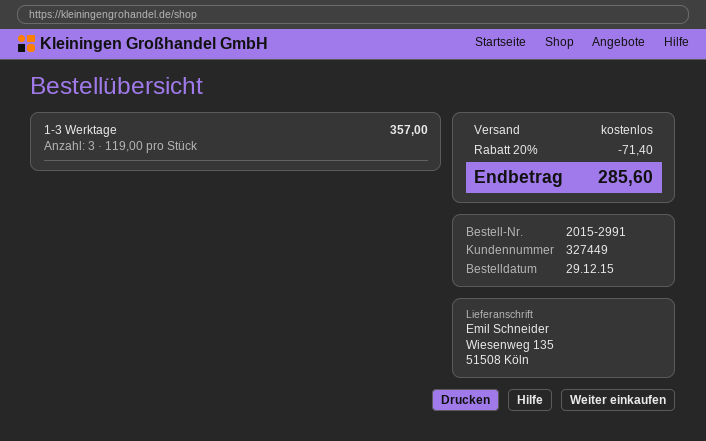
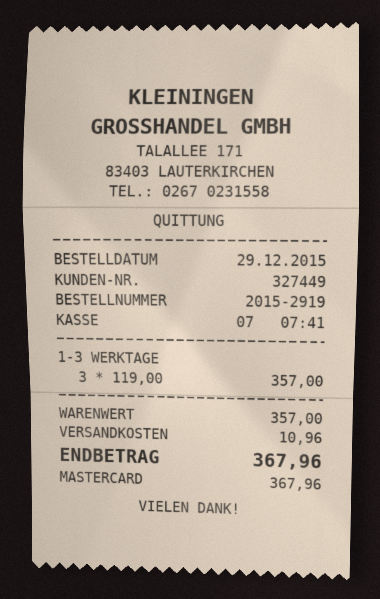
order number: 2015-2991 -> 2015-2919
discount: 20% = 71.40 -> none
shipping: 0.00 -> 10.96
total: 285.60 -> 367.96

